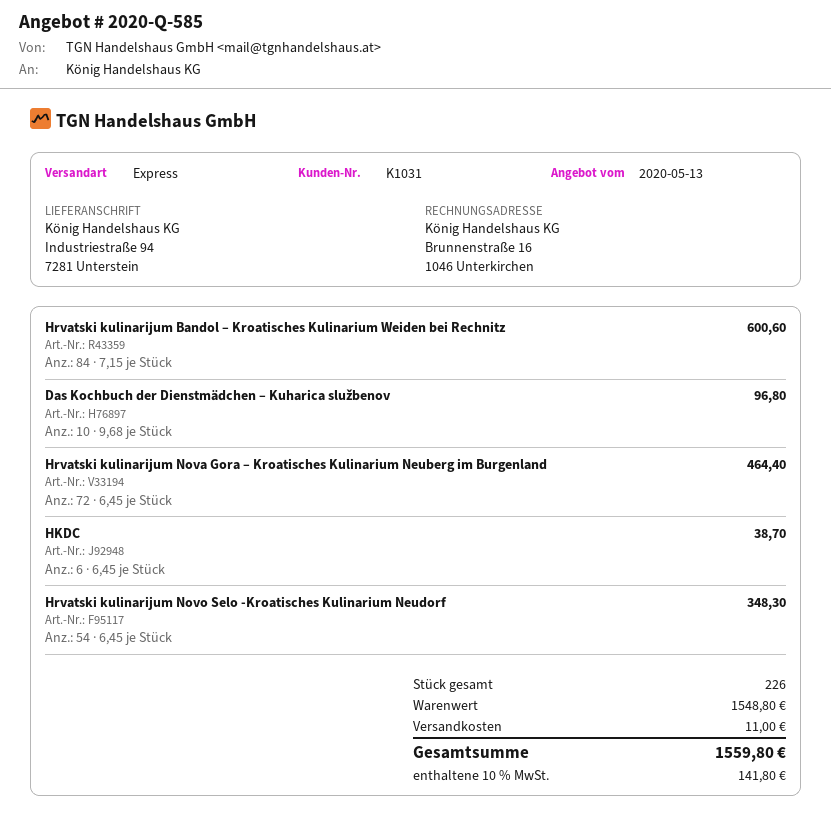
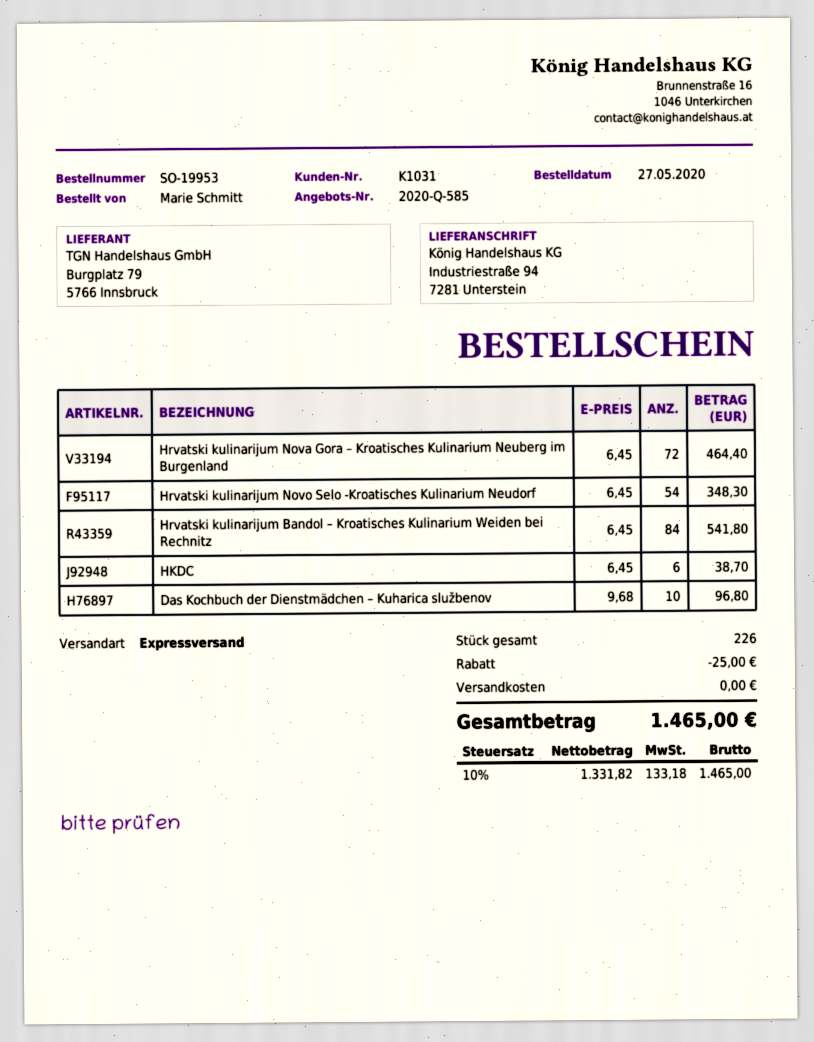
Hrvatski kulinarijum Bandol – Kroatisches Kulinarium Weiden bei Rechnitz: 84 x 7.15 = 600.60 -> 84 x 6.45 = 541.80
discount: none -> 25.00
shipping: 11.00 -> 0.00
tax: 10% = 141.80 -> 10% = 133.18
total: 1559.80 -> 1465.00

